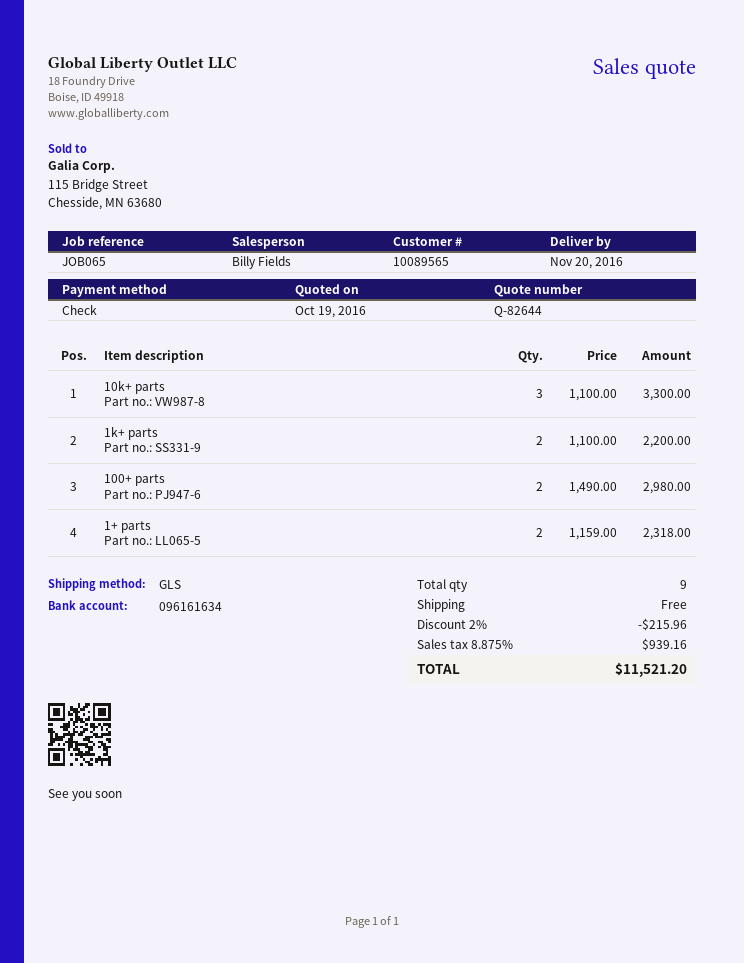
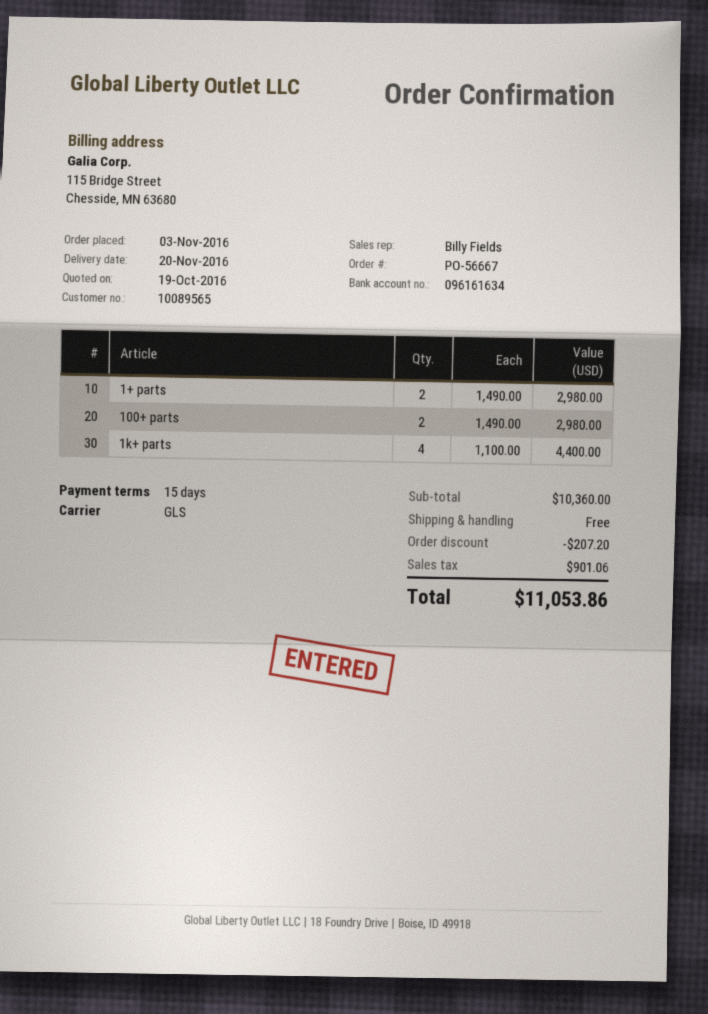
10k+ parts: 3 x 1100.00 = 3300.00 -> none
1k+ parts: 2 x 1100.00 = 2200.00 -> 4 x 1100.00 = 4400.00
1+ parts: 2 x 1159.00 = 2318.00 -> 2 x 1490.00 = 2980.00
discount: 215.96 -> 207.20
tax: 939.16 -> 901.06
total: 11521.20 -> 11053.86

